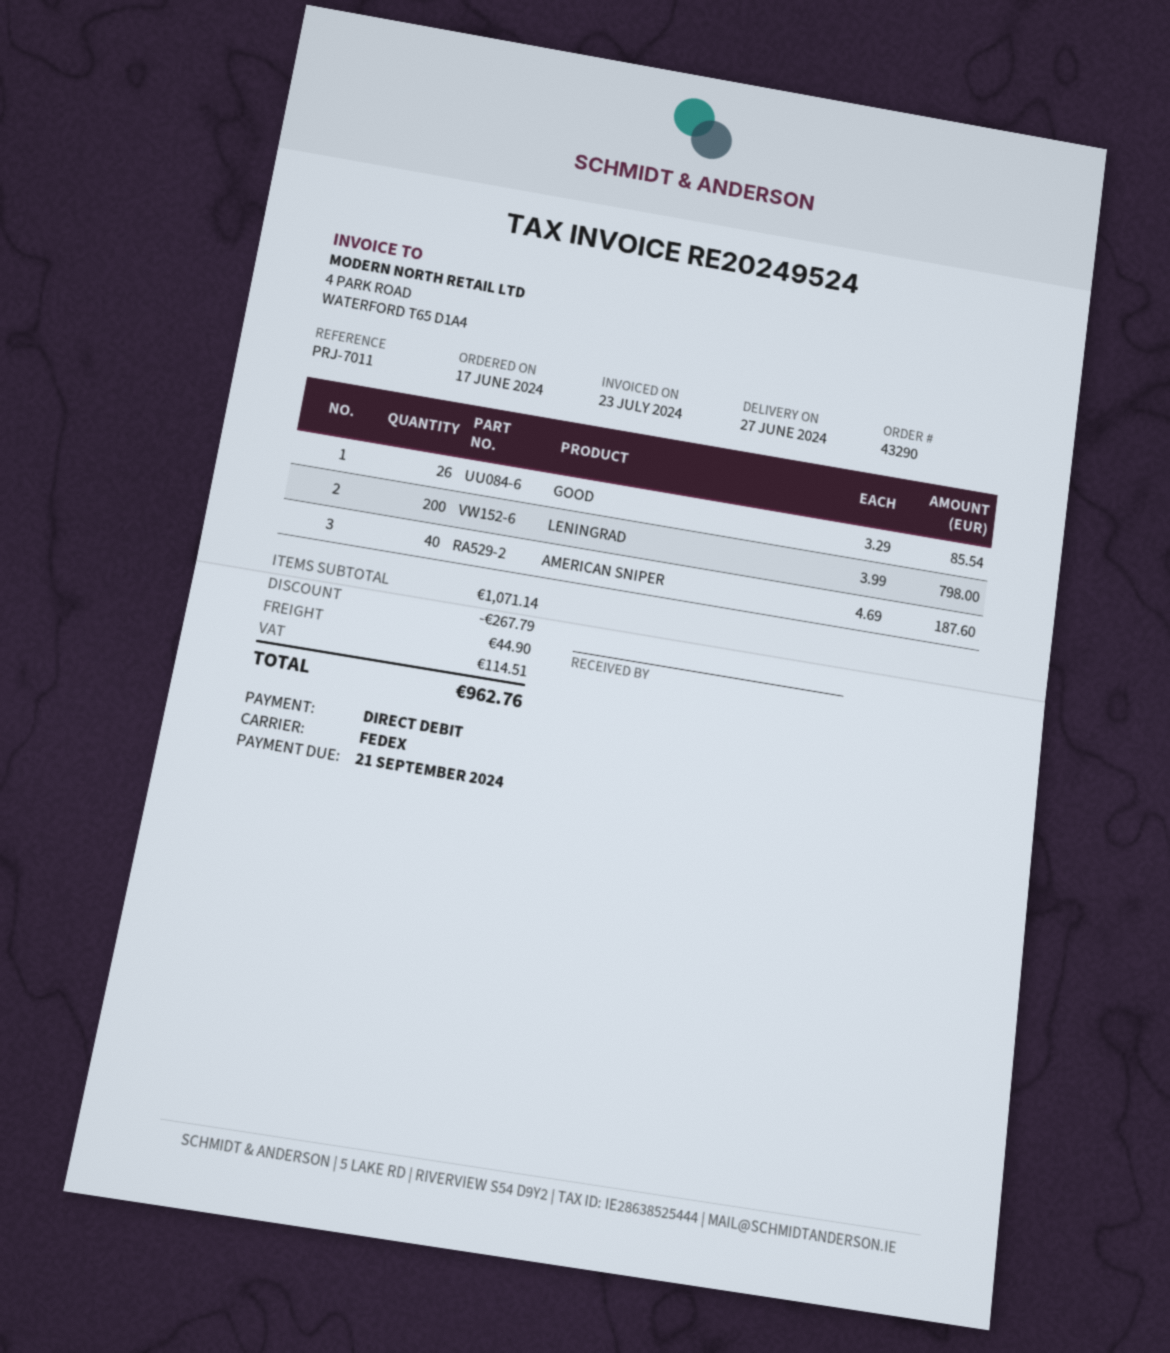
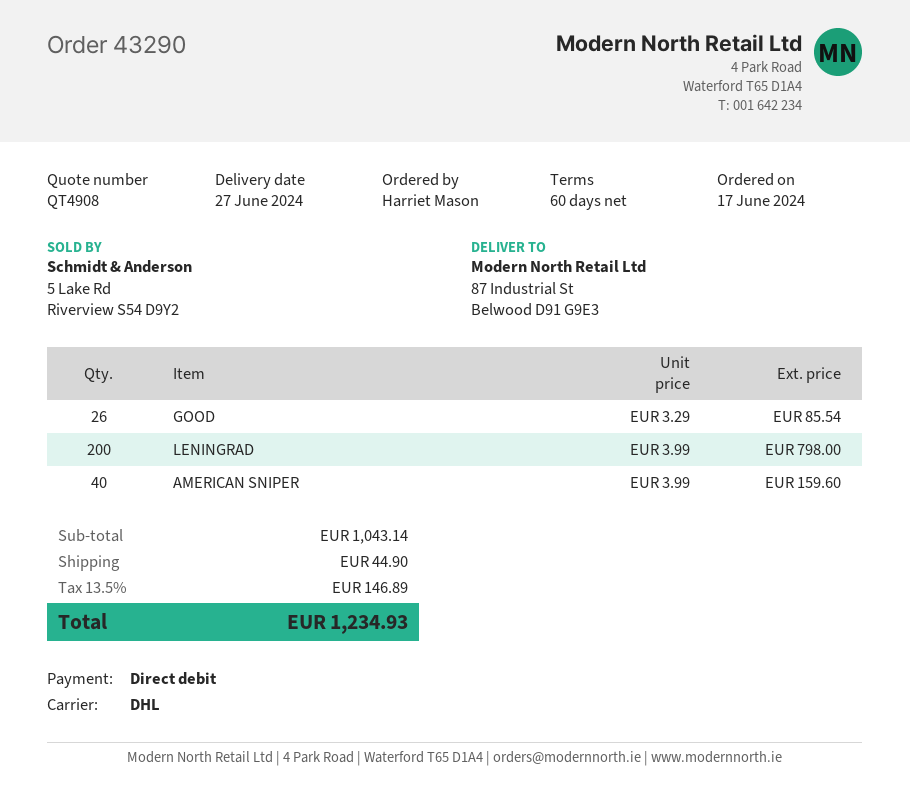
shipping method: FedEx -> DHL
AMERICAN SNIPER: 40 x 4.69 = 187.60 -> 40 x 3.99 = 159.60
subtotal: 1071.14 -> 1043.14
discount: 267.79 -> none
tax: 114.51 -> 146.89
total: 962.76 -> 1234.93

